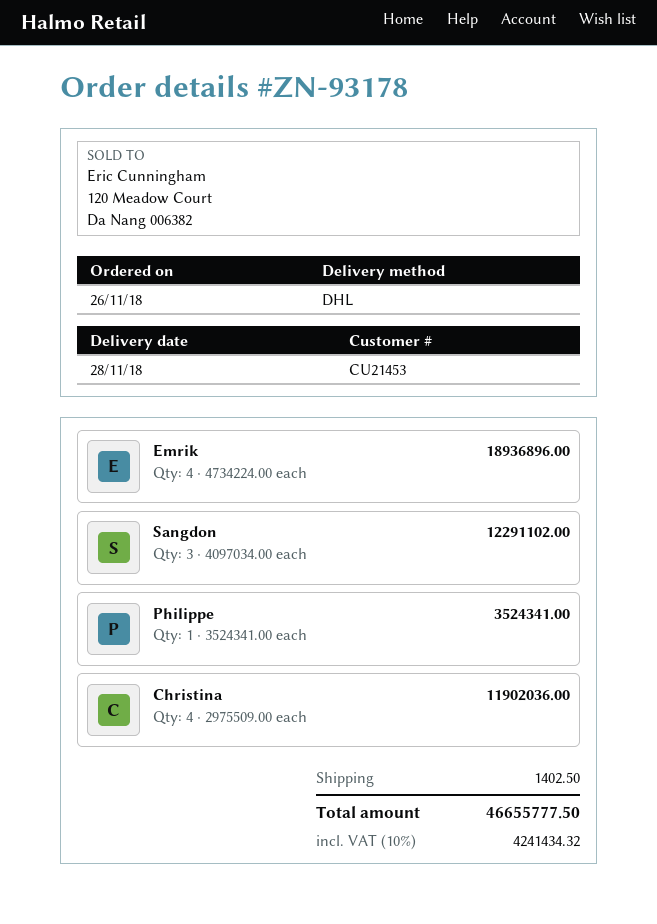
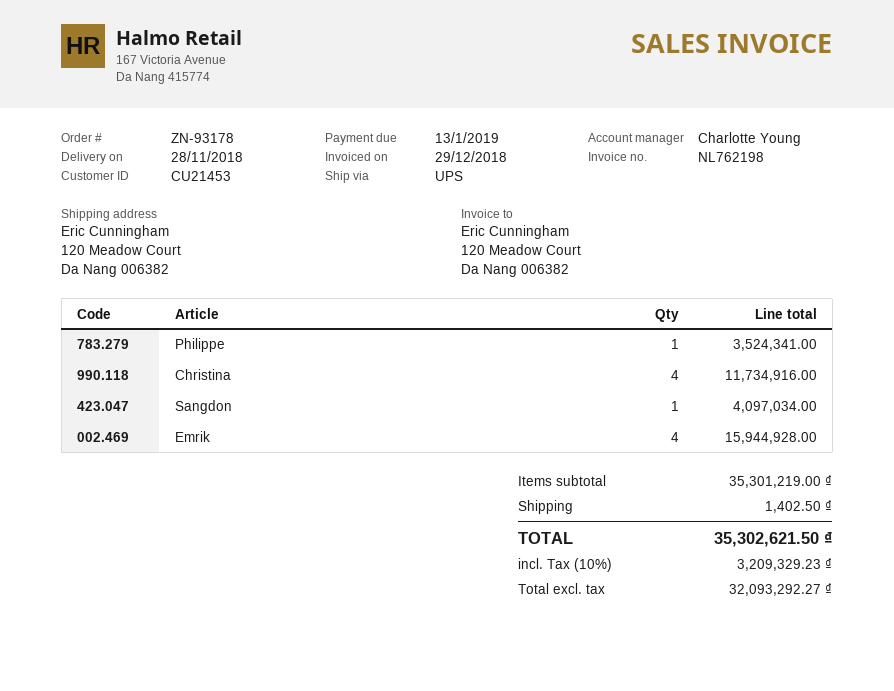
shipping method: DHL -> UPS
Emrik: 4 for 18936896.00 -> 4 for 15944928.00
Sangdon: 3 for 12291102.00 -> 1 for 4097034.00
Christina: 4 for 11902036.00 -> 4 for 11734916.00
tax: 10% = 4241434.32 -> 10% = 3209329.23
total: 46655777.50 -> 35302621.50

